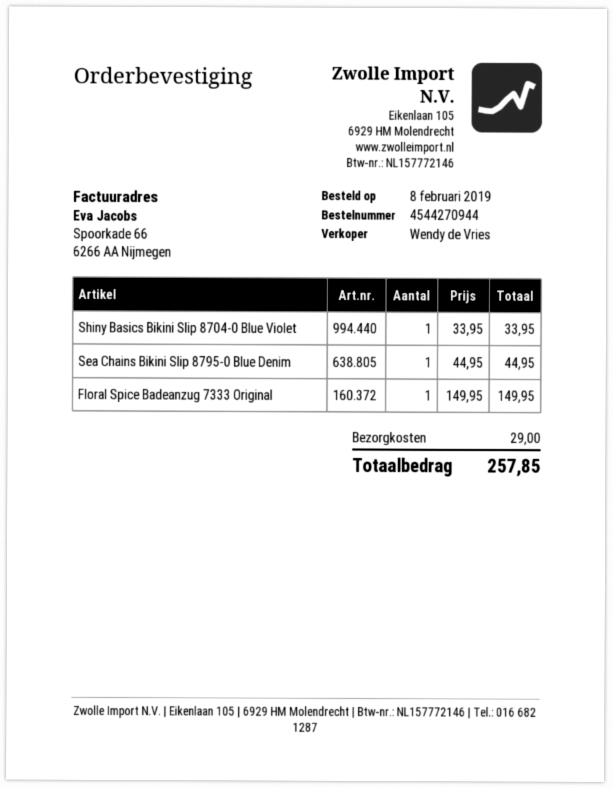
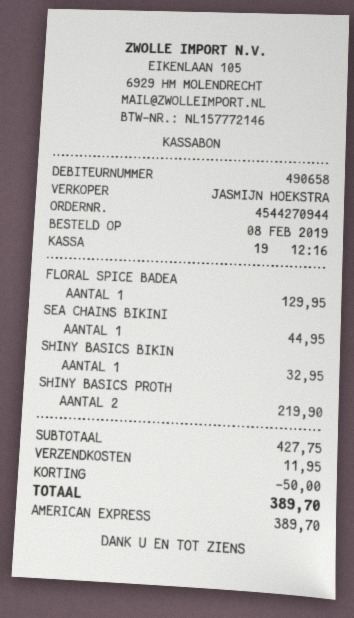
sales rep: Wendy de Vries -> JASMIJN HOEKSTRA
Shiny Basics Bikini Slip 8704-0 Blue Violet: 1 for 33.95 -> 1 for 32.95
Floral Spice Badeanzug 7333 Original: 1 for 149.95 -> 1 for 129.95
SHINY BASICS PROTH: none -> 2 for 219.90
discount: none -> 50.00
shipping: 29.00 -> 11.95
total: 257.85 -> 389.70

